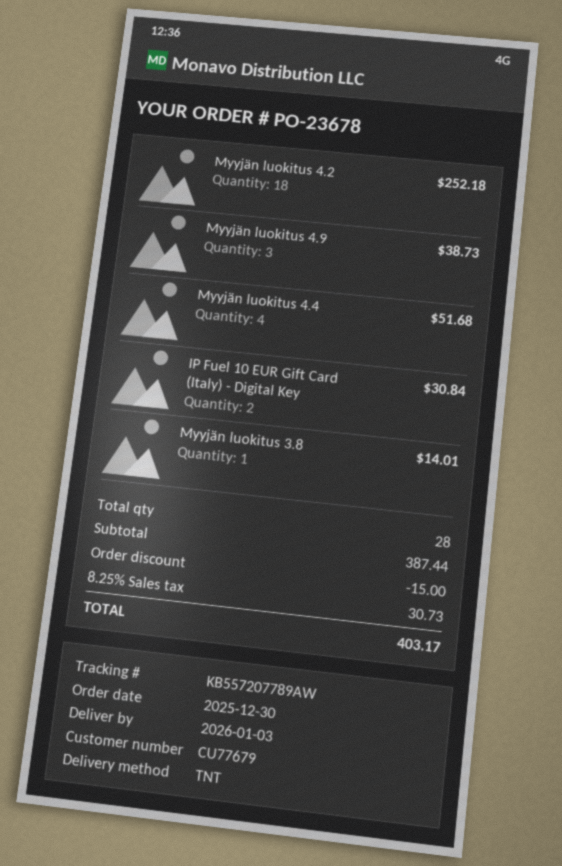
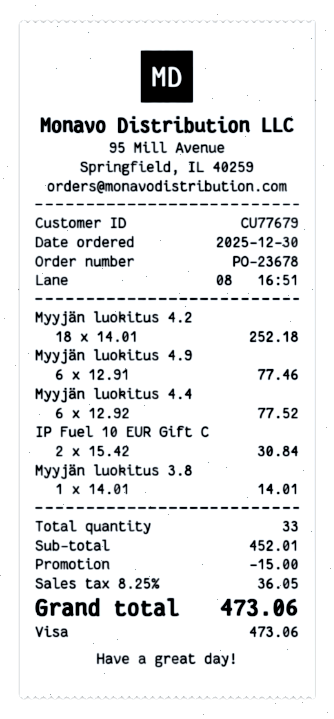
Myyjän luokitus 4.9: 3 for 38.73 -> 6 for 77.46
Myyjän luokitus 4.4: 4 for 51.68 -> 6 for 77.52
total quantity: 28 -> 33
subtotal: 387.44 -> 452.01
tax: 8.25% = 30.73 -> 8.25% = 36.05
total: 403.17 -> 473.06

